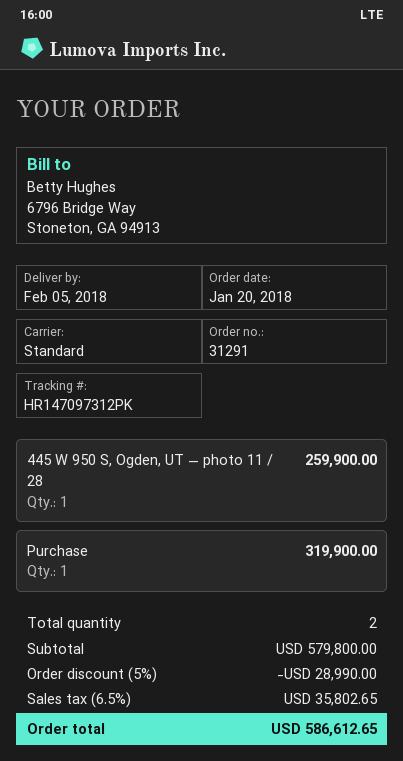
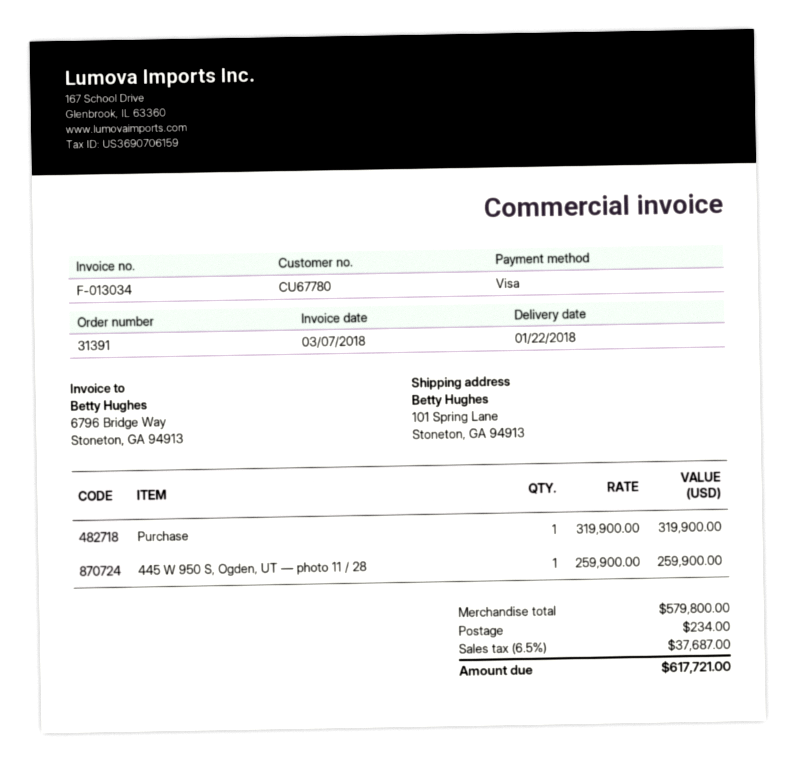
order number: 31291 -> 31391
delivery date: 2018-02-05 -> 2018-01-22
discount: 5% = 28990.00 -> none
shipping: none -> 234.00
tax: 6.5% = 35802.65 -> 6.5% = 37687.00
total: 586612.65 -> 617721.00

